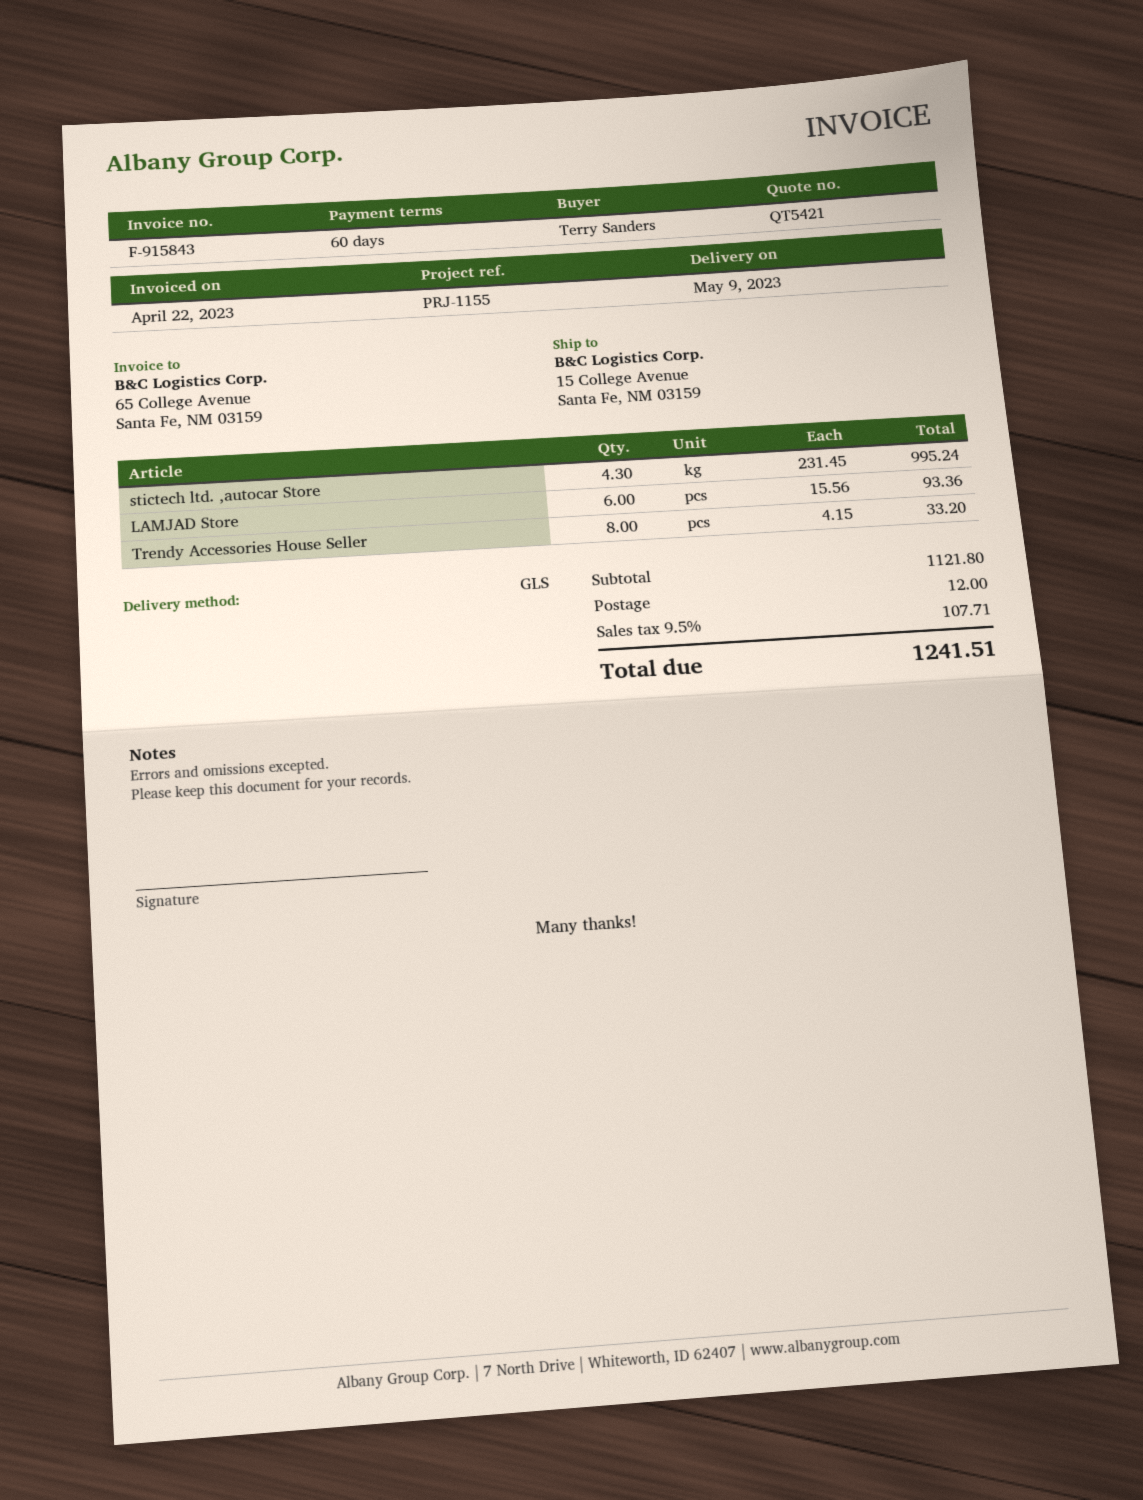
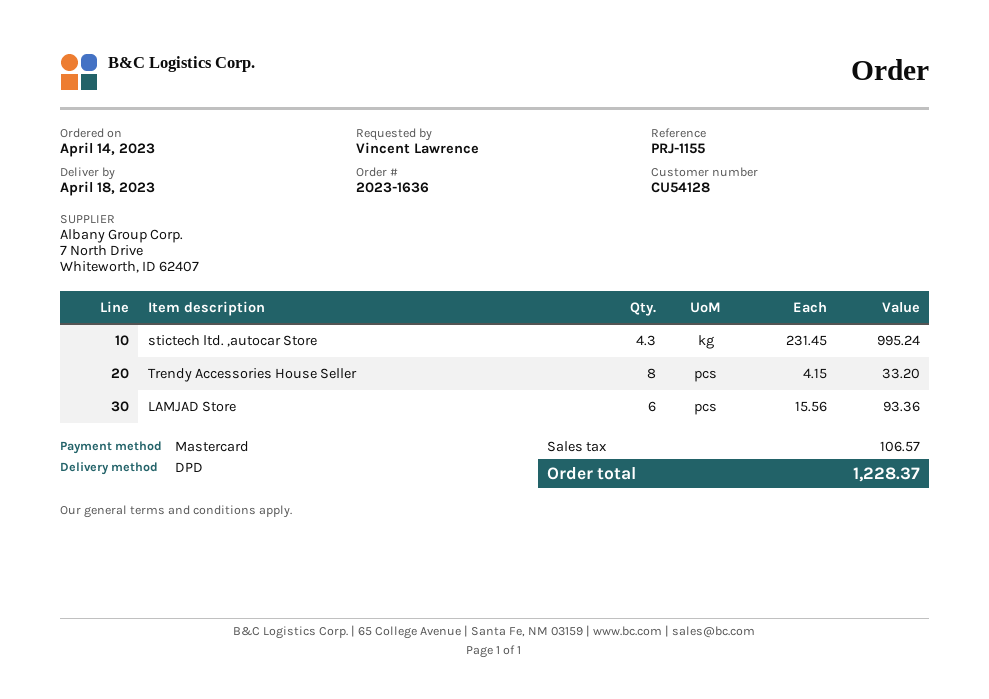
delivery date: 2023-05-09 -> 2023-04-18
ordered by: Terry Sanders -> Vincent Lawrence
shipping method: GLS -> DPD
shipping: 12.00 -> none
tax: 107.71 -> 106.57
total: 1241.51 -> 1228.37

